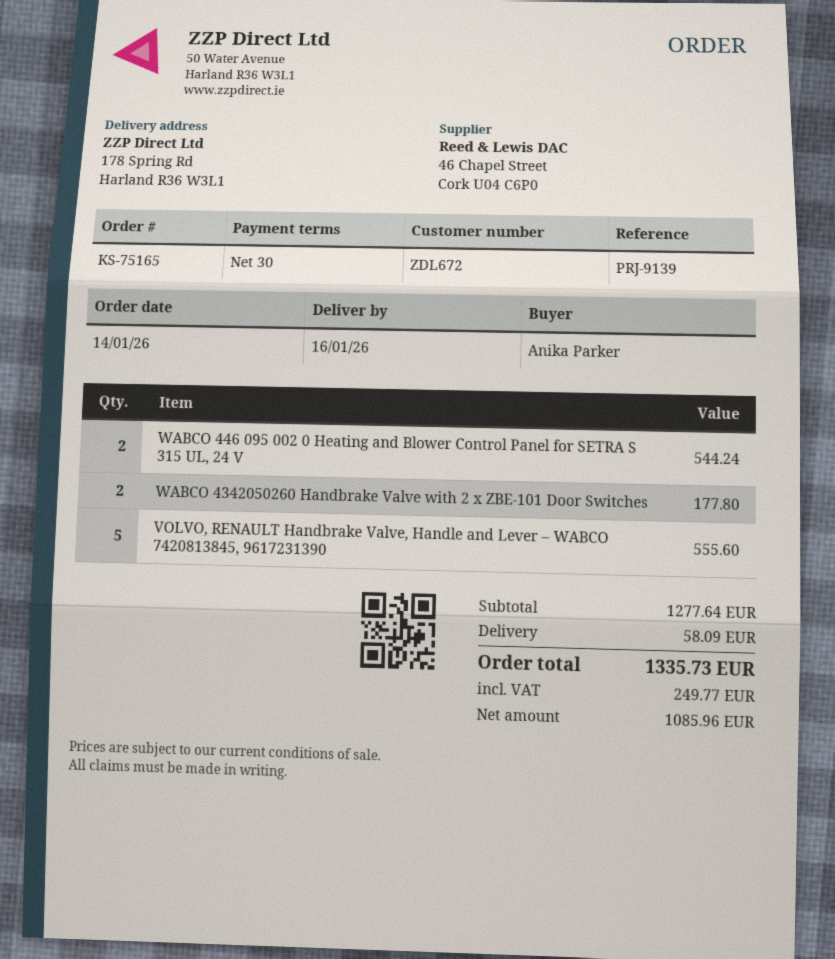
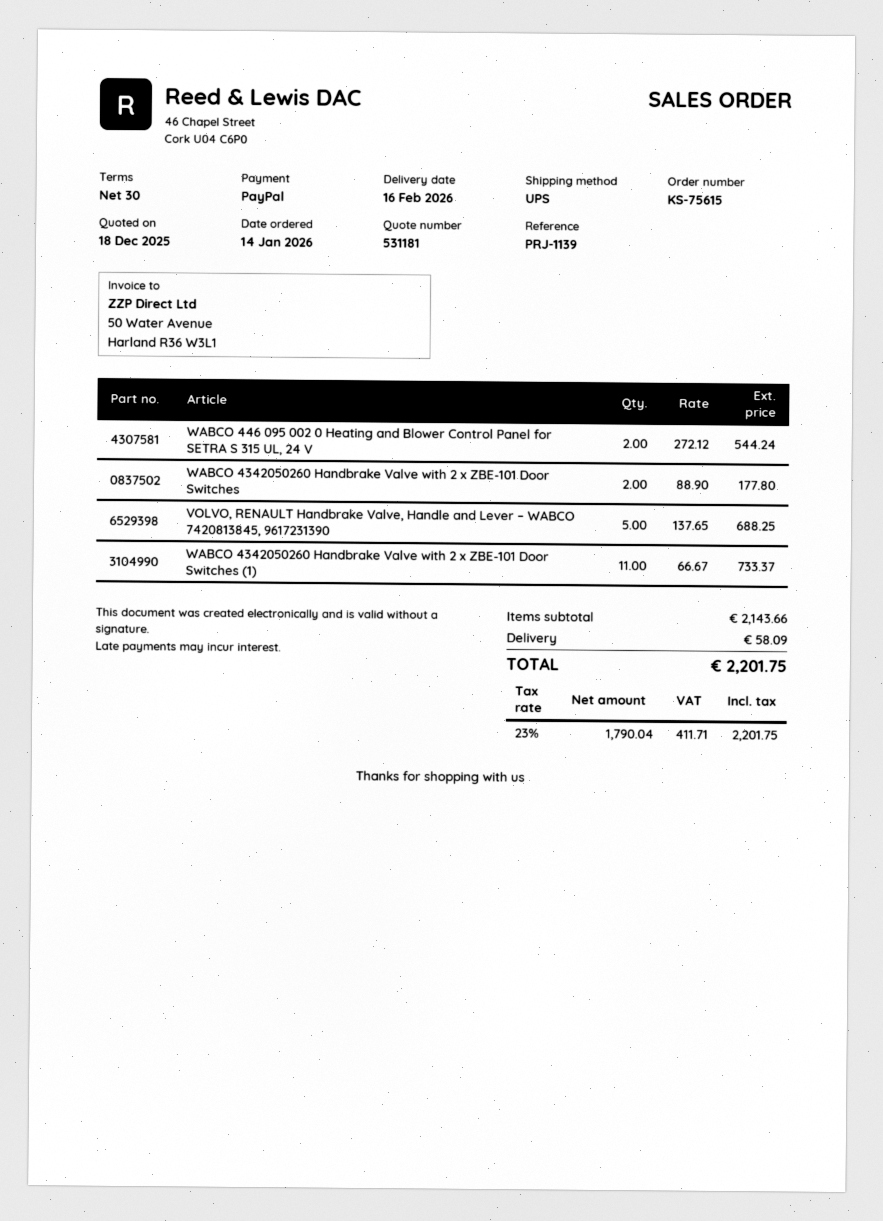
order number: KS-75165 -> KS-75615
delivery date: 2026-01-16 -> 2026-02-16
reference: PRJ-9139 -> PRJ-1139
VOLVO, RENAULT Handbrake Valve, Handle and Lever – WABCO 7420813845, 9617231390: 5 for 555.60 -> 5 for 688.25
WABCO 4342050260 Handbrake Valve with 2 x ZBE-101 Door Switches (1): none -> 11 for 733.37
subtotal: 1277.64 -> 2143.66
net: 1085.96 -> 1790.04
tax: 249.77 -> 411.71
total: 1335.73 -> 2201.75

